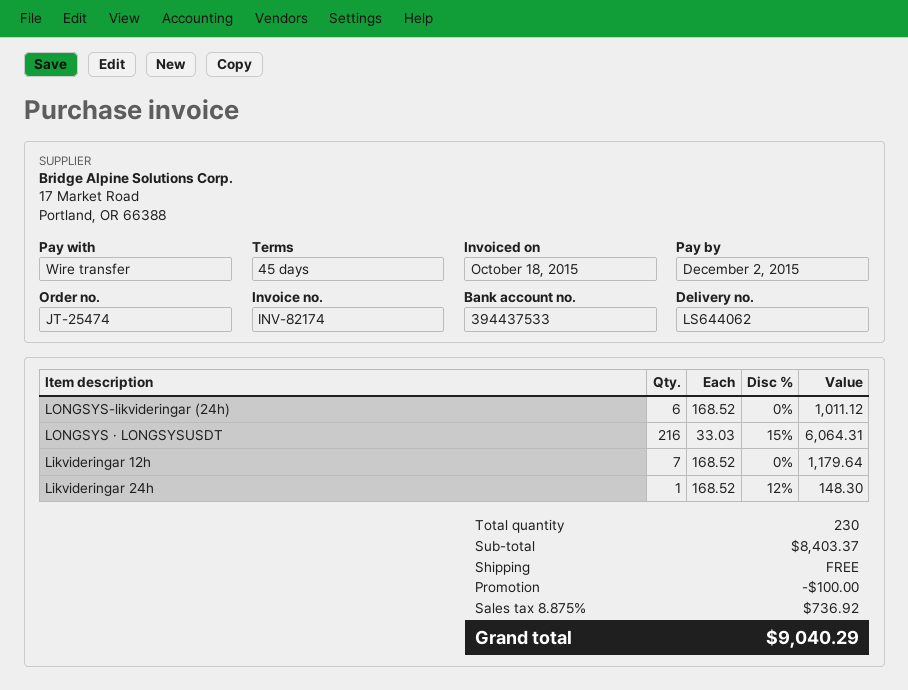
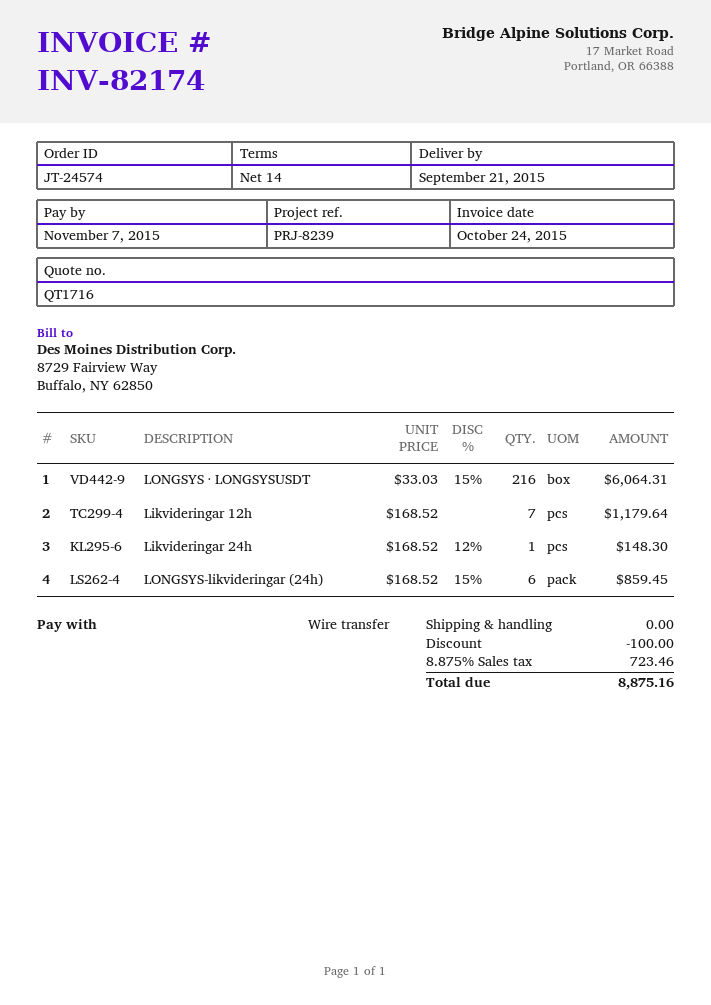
order number: JT-25474 -> JT-24574
invoice date: 2015-10-18 -> 2015-10-24
payment terms: 45 days -> 14 days
due date: 2015-12-02 -> 2015-11-07
LONGSYS-likvideringar (24h): 6 x 168.52 = 1011.12 -> 6 x 168.52 - 15% = 859.45
tax: 8.875% = 736.92 -> 8.875% = 723.46
total: 9040.29 -> 8875.16

